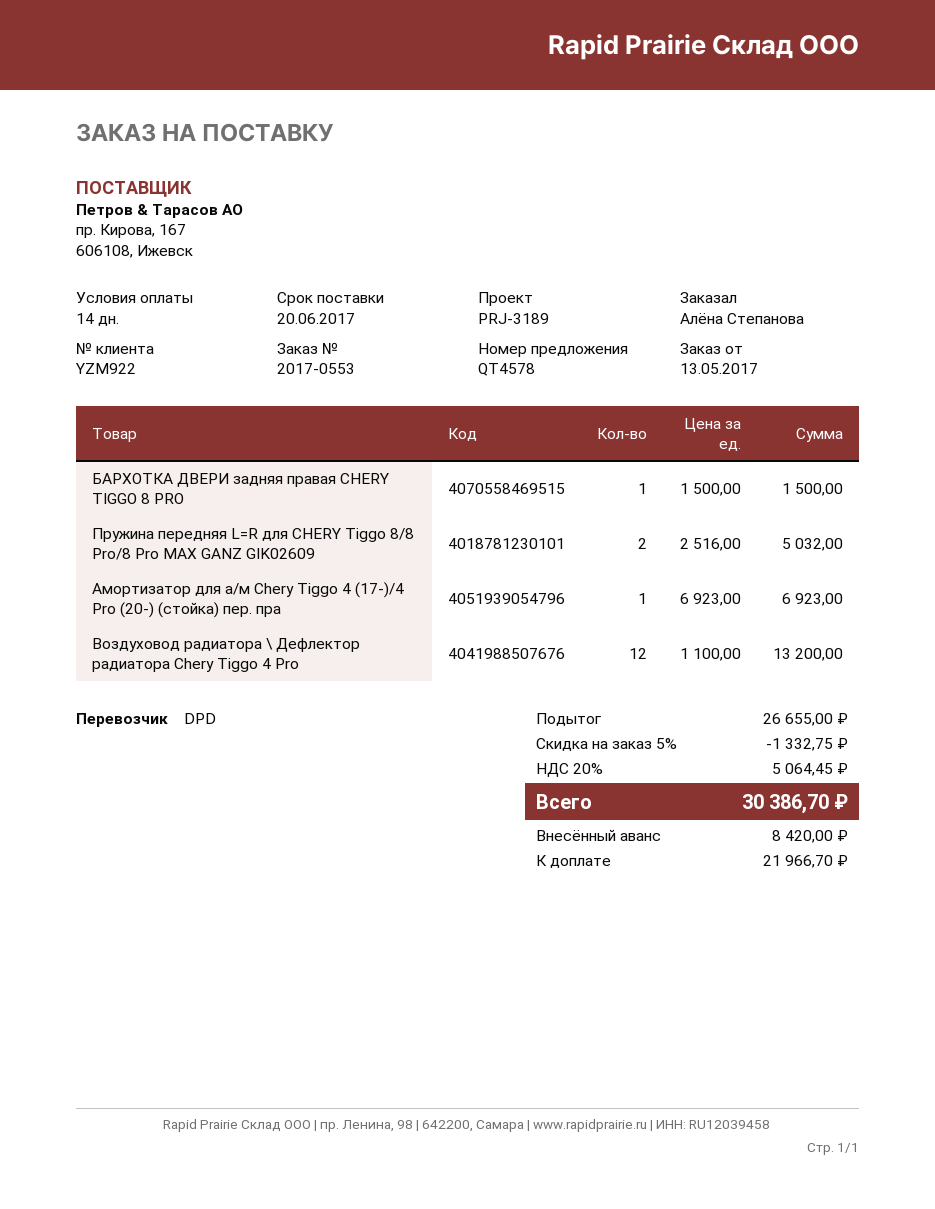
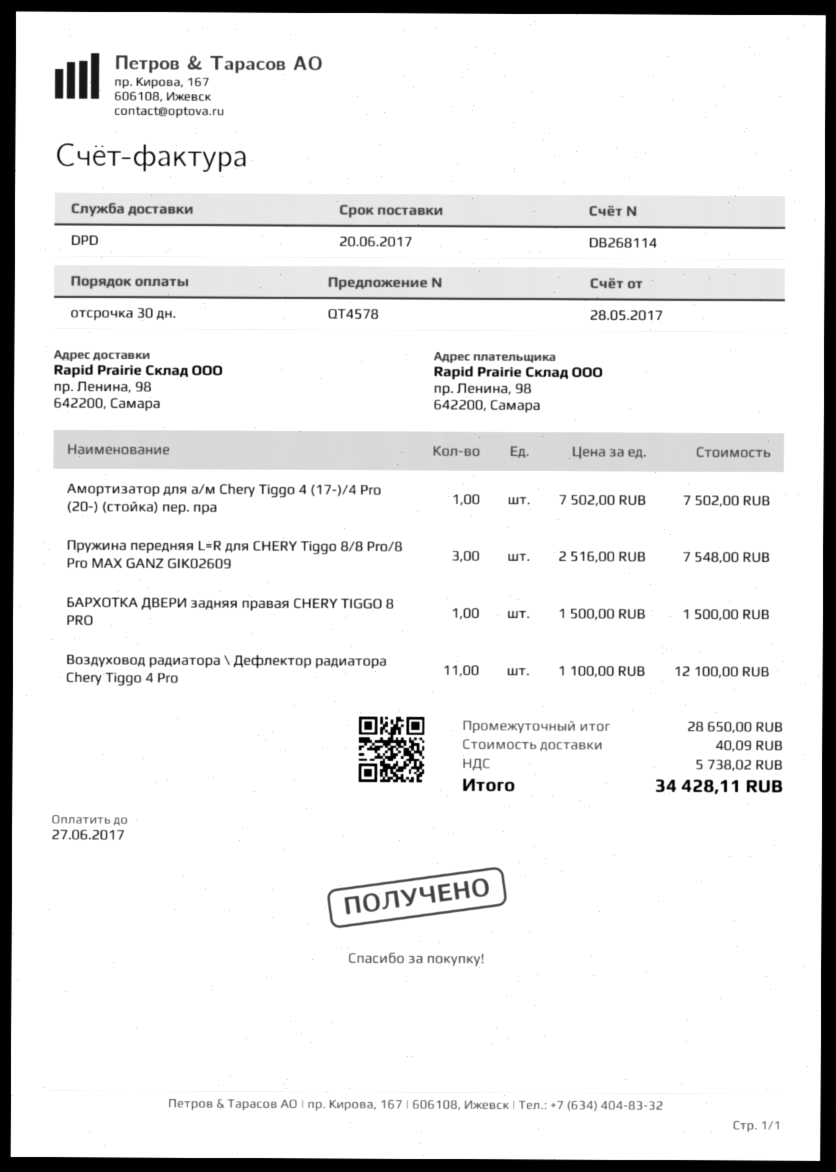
payment terms: 14 days -> 30 days
Пружина передняя L=R для CHERY Tiggo 8/8 Pro/8 Pro MAX GANZ GIK02609: 2 x 2516.00 = 5032.00 -> 3 x 2516.00 = 7548.00
Амортизатор для а/м Chery Tiggo 4 (17-)/4 Pro (20-) (стойка) пер. пра: 1 x 6923.00 = 6923.00 -> 1 x 7502.00 = 7502.00
Воздуховод радиатора \ Дефлектор радиатора Chery Tiggo 4 Pro: 12 x 1100.00 = 13200.00 -> 11 x 1100.00 = 12100.00
subtotal: 26655.00 -> 28650.00
discount: 5% = 1332.75 -> none
shipping: none -> 40.09
tax: 5064.45 -> 5738.02
total: 30386.70 -> 34428.11

